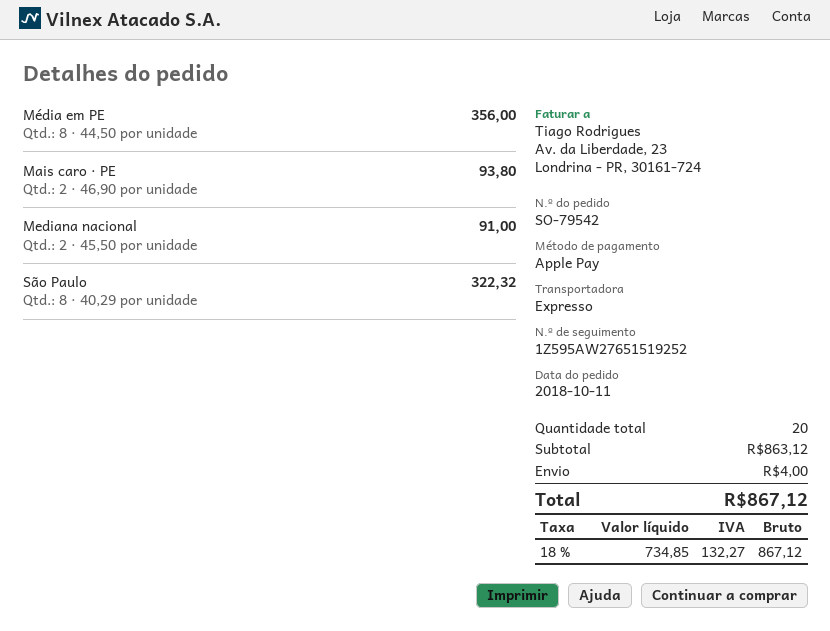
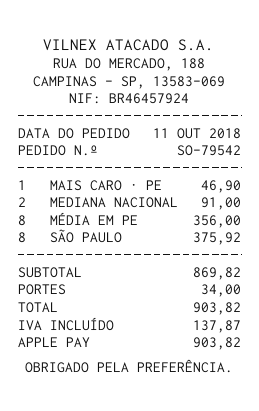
Mais caro · PE: 2 for 93.80 -> 1 for 46.90
São Paulo: 8 for 322.32 -> 8 for 375.92
subtotal: 863.12 -> 869.82
shipping: 4.00 -> 34.00
tax: 132.27 -> 137.87
total: 867.12 -> 903.82

